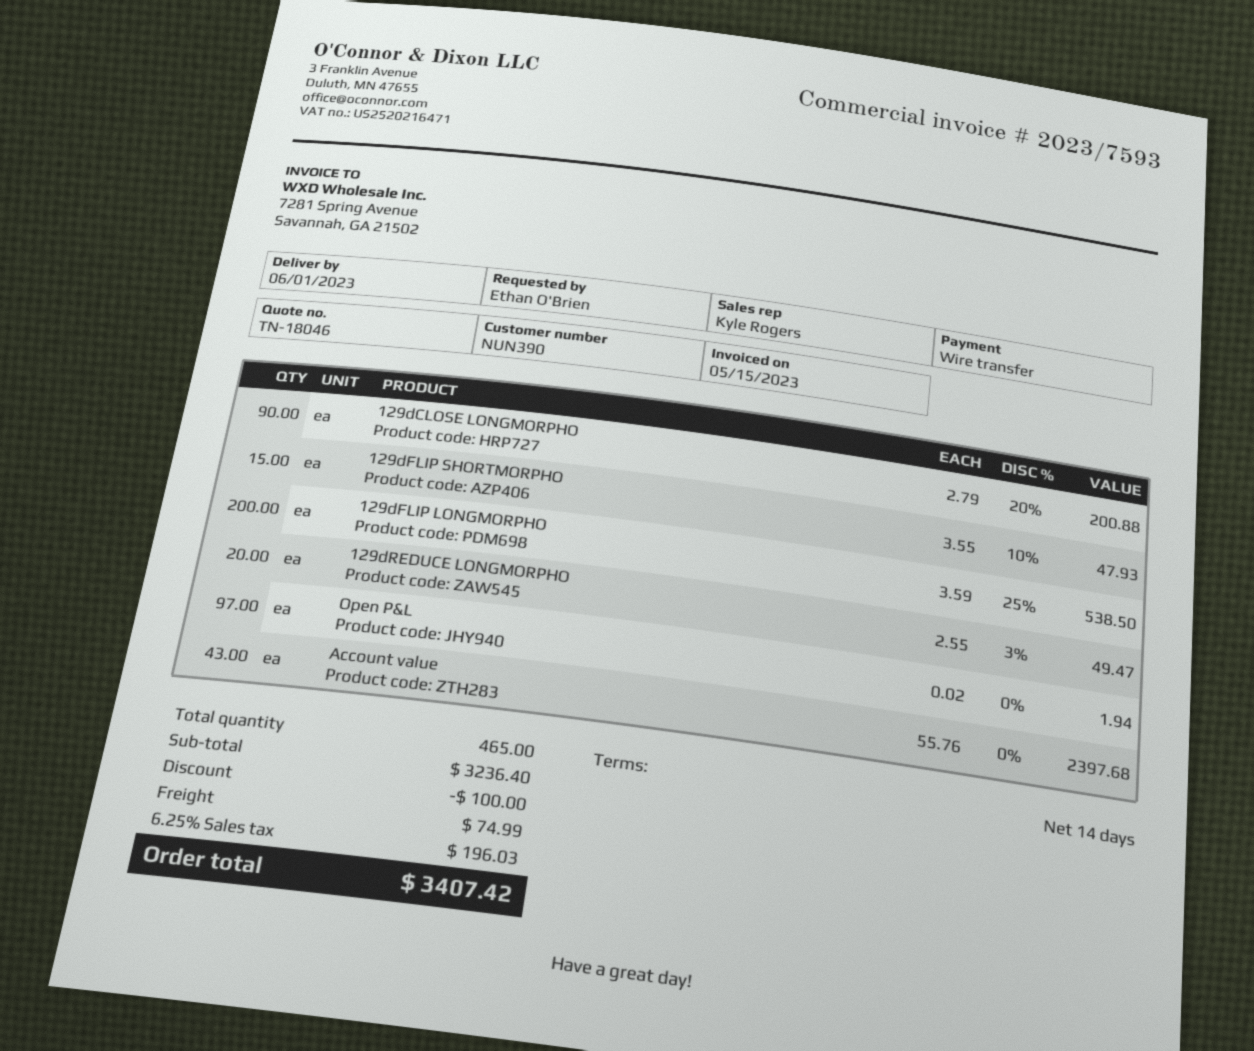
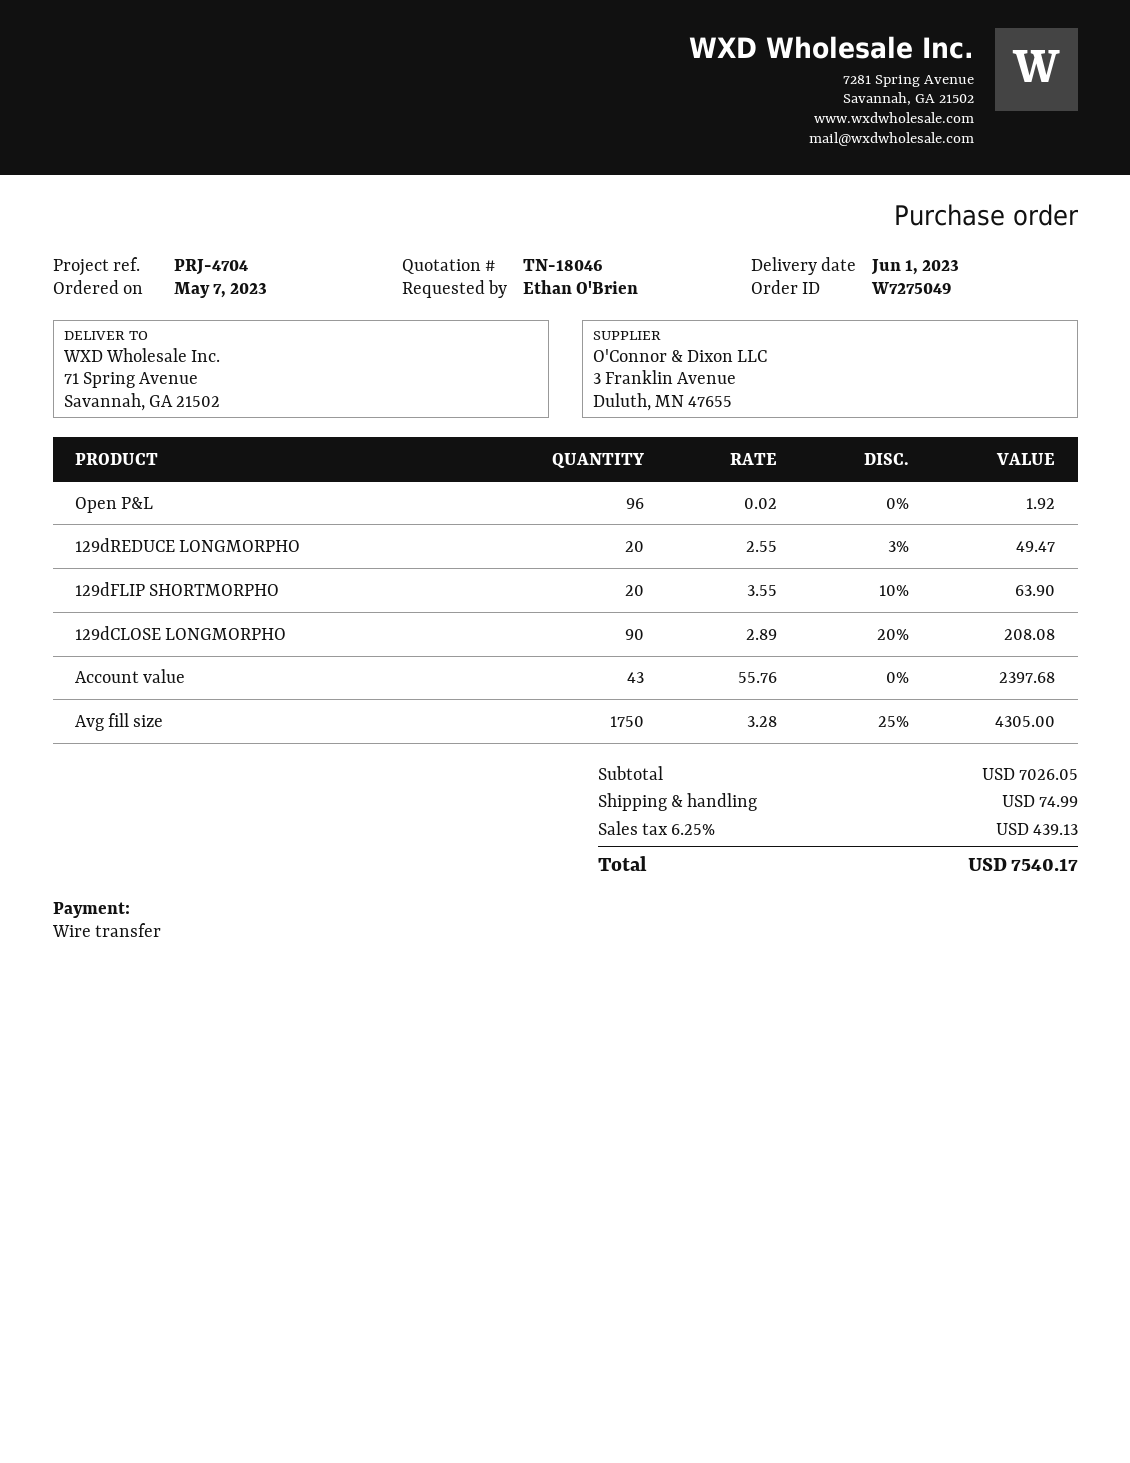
129dCLOSE LONGMORPHO: 90 x 2.79 - 20% = 200.88 -> 90 x 2.89 - 20% = 208.08
129dFLIP SHORTMORPHO: 15 x 3.55 - 10% = 47.93 -> 20 x 3.55 - 10% = 63.90
129dFLIP LONGMORPHO: 200 x 3.59 - 25% = 538.50 -> none
Open P&L: 97 x 0.02 = 1.94 -> 96 x 0.02 = 1.92
Avg fill size: none -> 1750 x 3.28 - 25% = 4305.00
subtotal: 3236.40 -> 7026.05
discount: 100.00 -> none
tax: 6.25% = 196.03 -> 6.25% = 439.13
total: 3407.42 -> 7540.17

